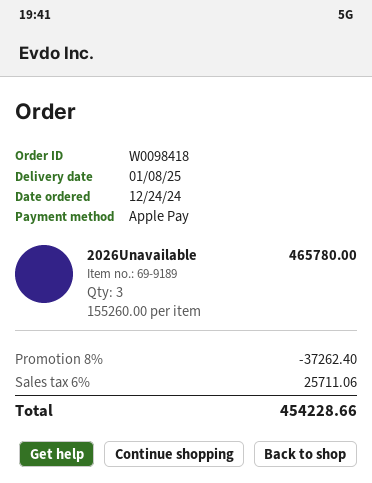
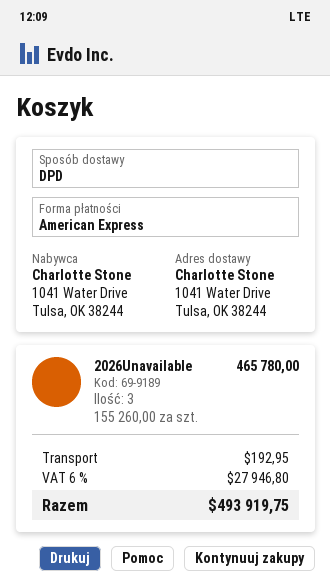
payment method: Apple Pay -> American Express
discount: 8% = 37262.40 -> none
shipping: none -> 192.95
tax: 6% = 25711.06 -> 6% = 27946.80
total: 454228.66 -> 493919.75

